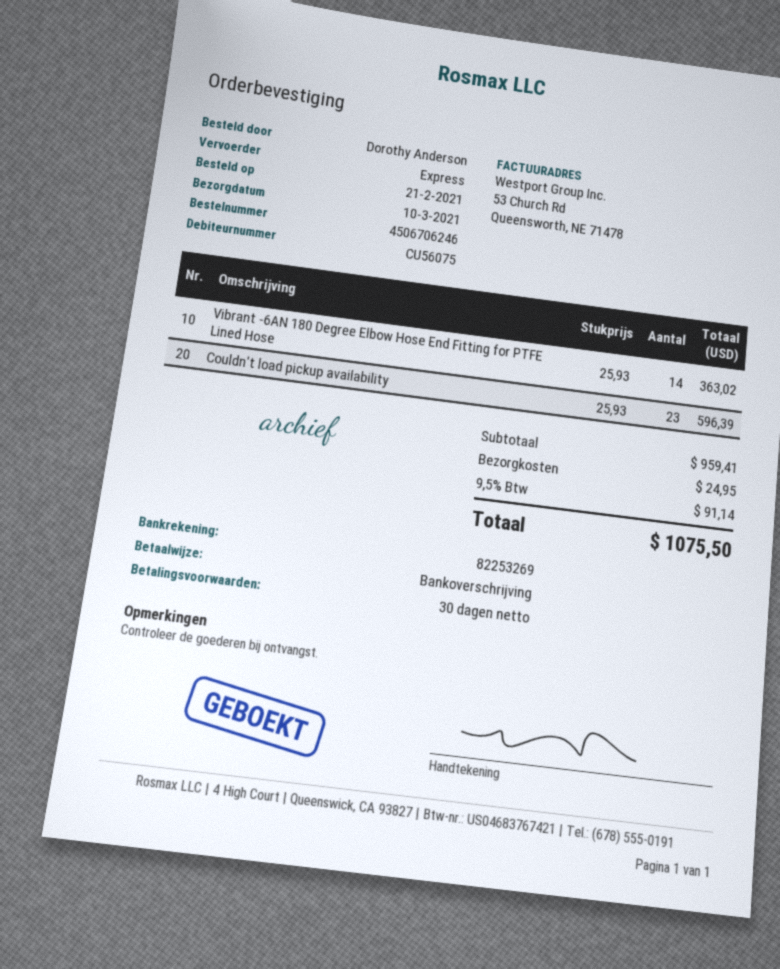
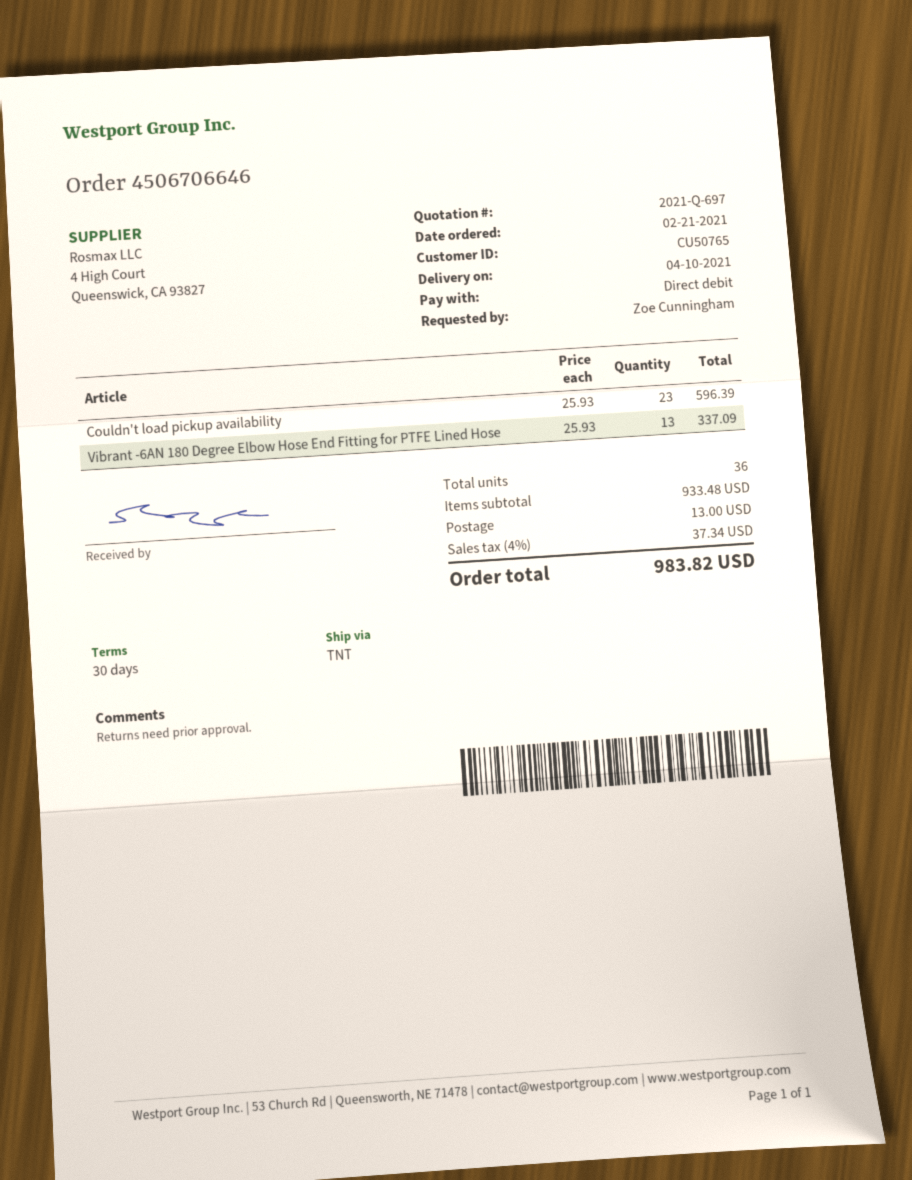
order number: 4506706246 -> 4506706646
delivery date: 2021-03-10 -> 2021-04-10
customer number: CU56075 -> CU50765
ordered by: Dorothy Anderson -> Zoe Cunningham
payment method: bank transfer -> direct debit
shipping method: express -> TNT
Vibrant -6AN 180 Degree Elbow Hose End Fitting for PTFE Lined Hose: 14 x 25.93 = 363.02 -> 13 x 25.93 = 337.09
subtotal: 959.41 -> 933.48
shipping: 24.95 -> 13.00
tax: 9.5% = 91.14 -> 4% = 37.34
total: 1075.50 -> 983.82

